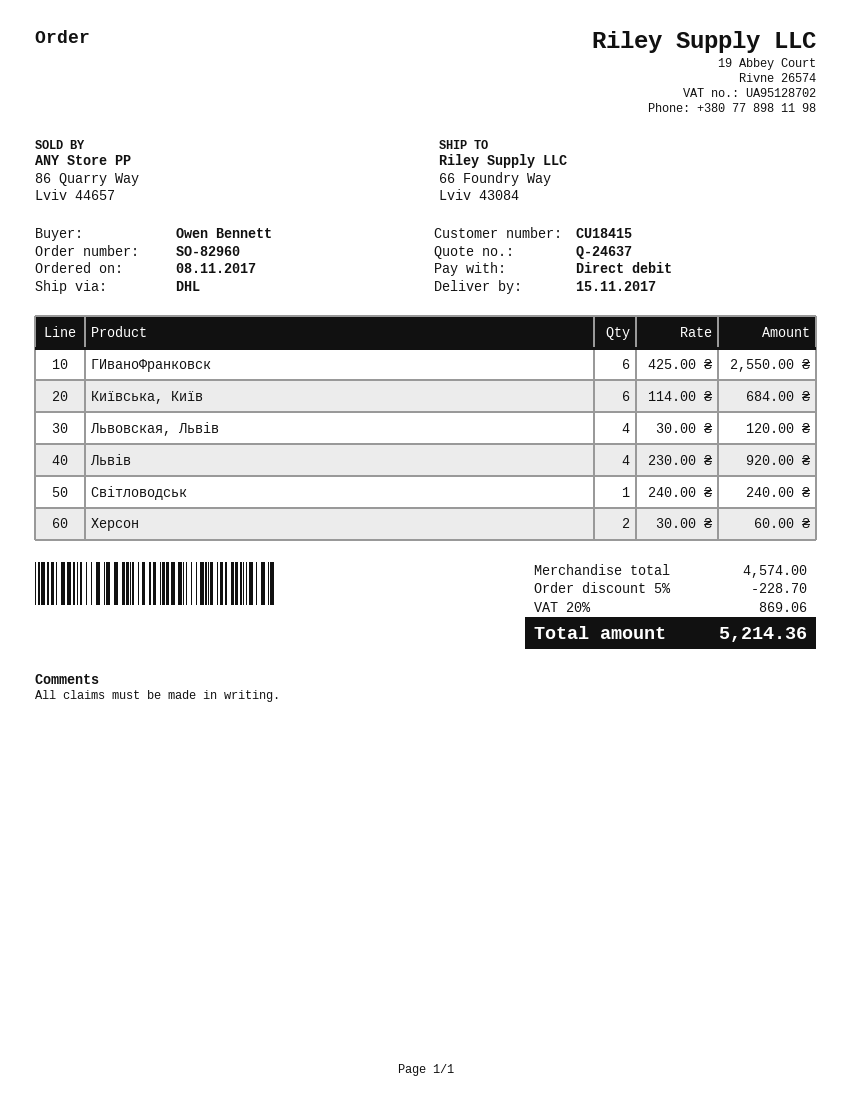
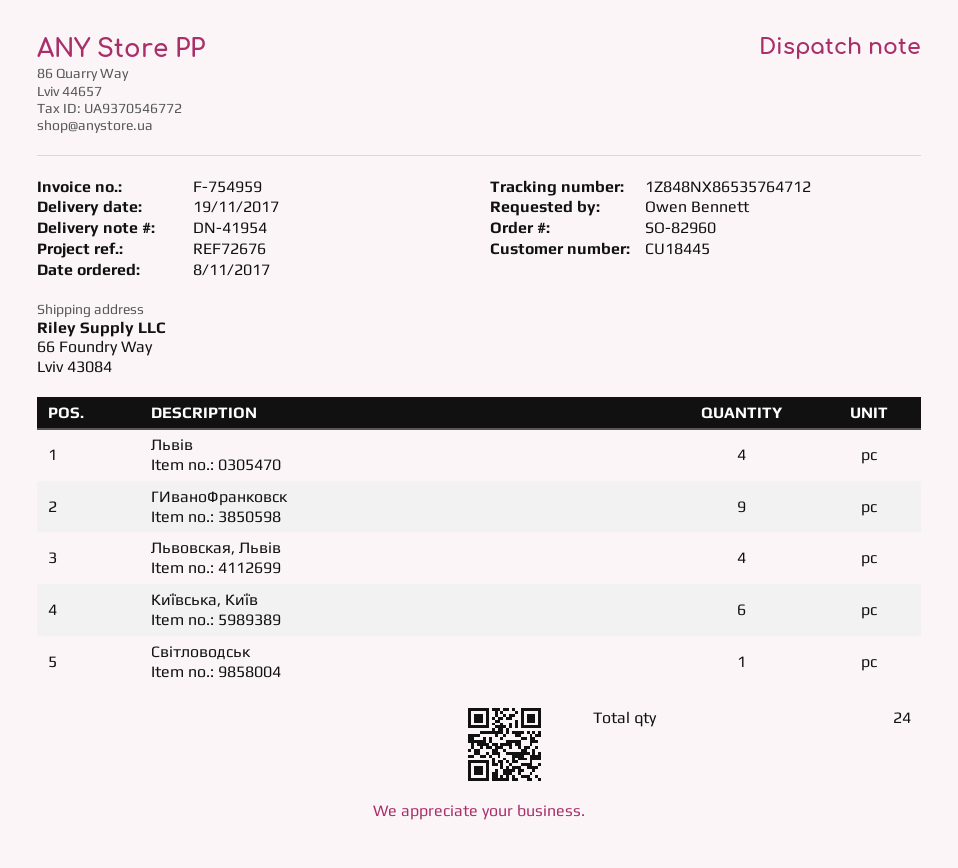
delivery date: 2017-11-15 -> 2017-11-19
customer number: CU18415 -> CU18445
ГИваноФранковск: 6 -> 9
Херсон: 2 -> none

